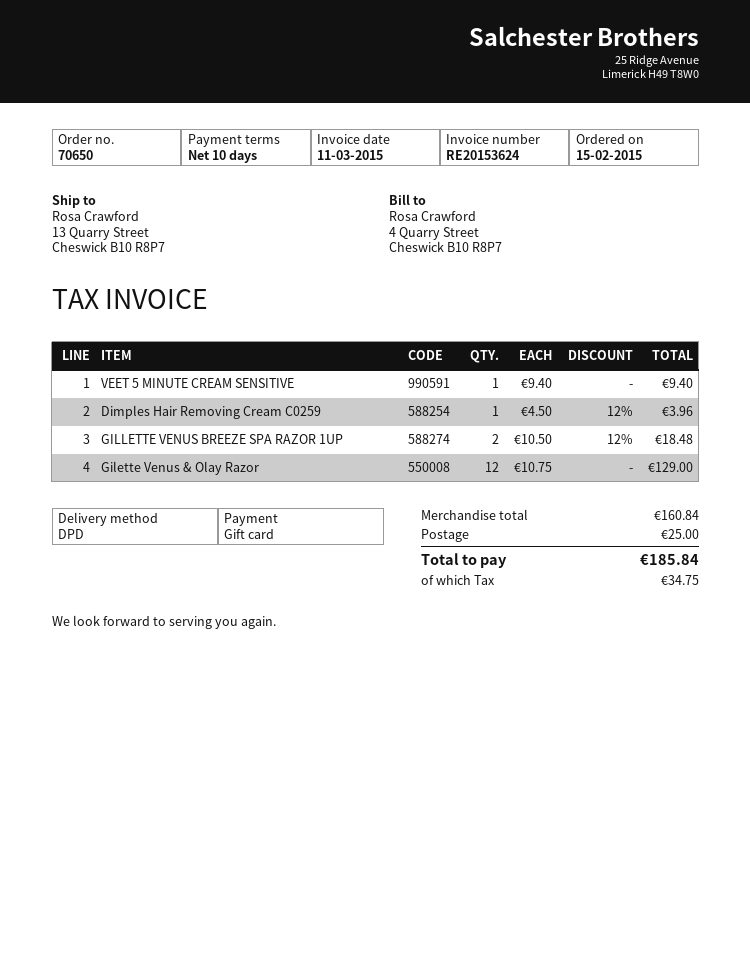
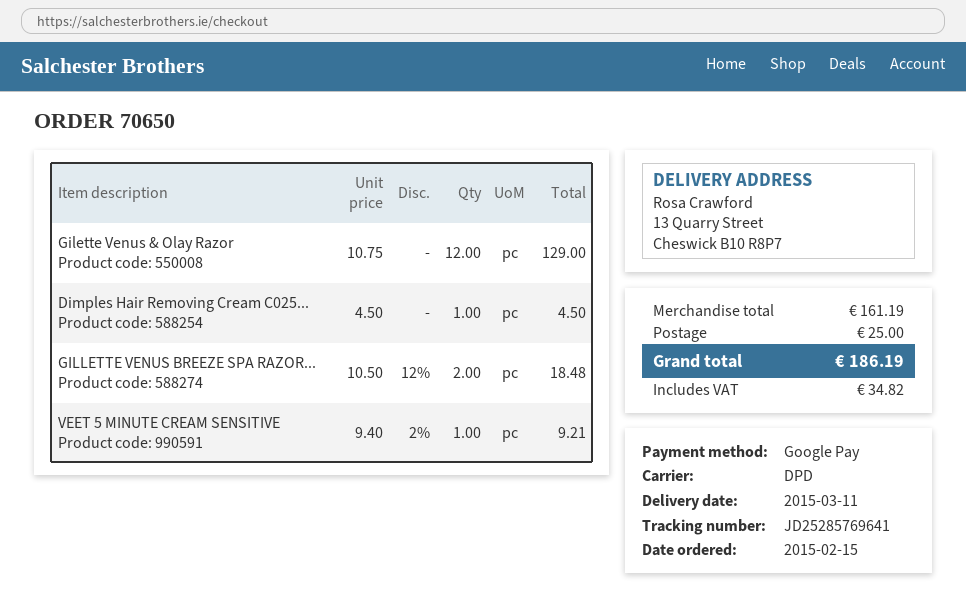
payment method: gift card -> Google Pay
VEET 5 MINUTE CREAM SENSITIVE: 1 x 9.40 = 9.40 -> 1 x 9.40 - 2% = 9.21
Dimples Hair Removing Cream C0259: 1 x 4.50 - 12% = 3.96 -> 1 x 4.50 = 4.50
subtotal: 160.84 -> 161.19
tax: 34.75 -> 34.82
total: 185.84 -> 186.19

